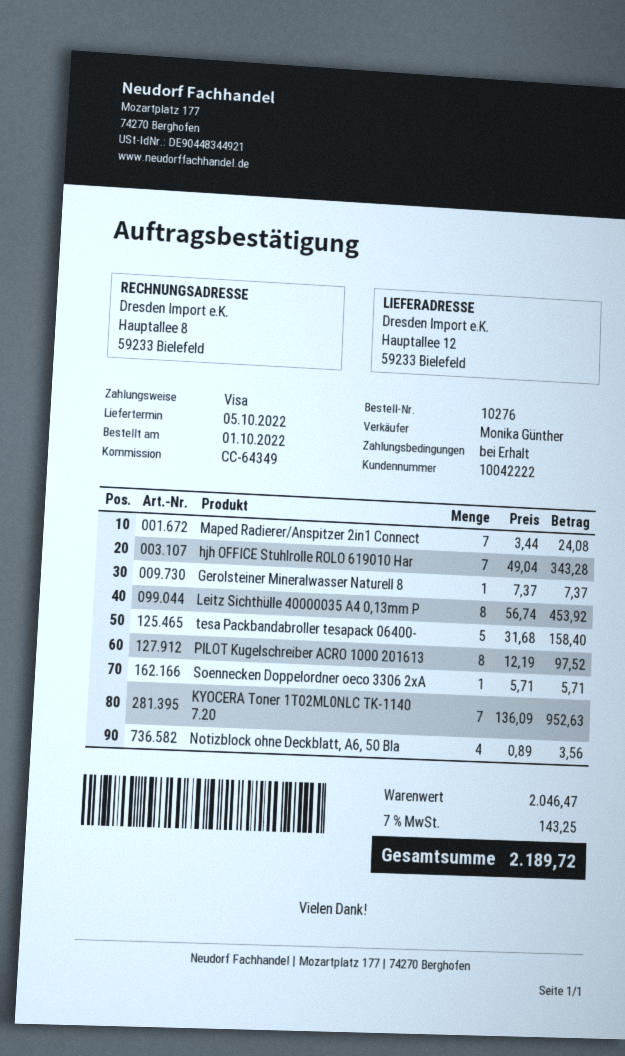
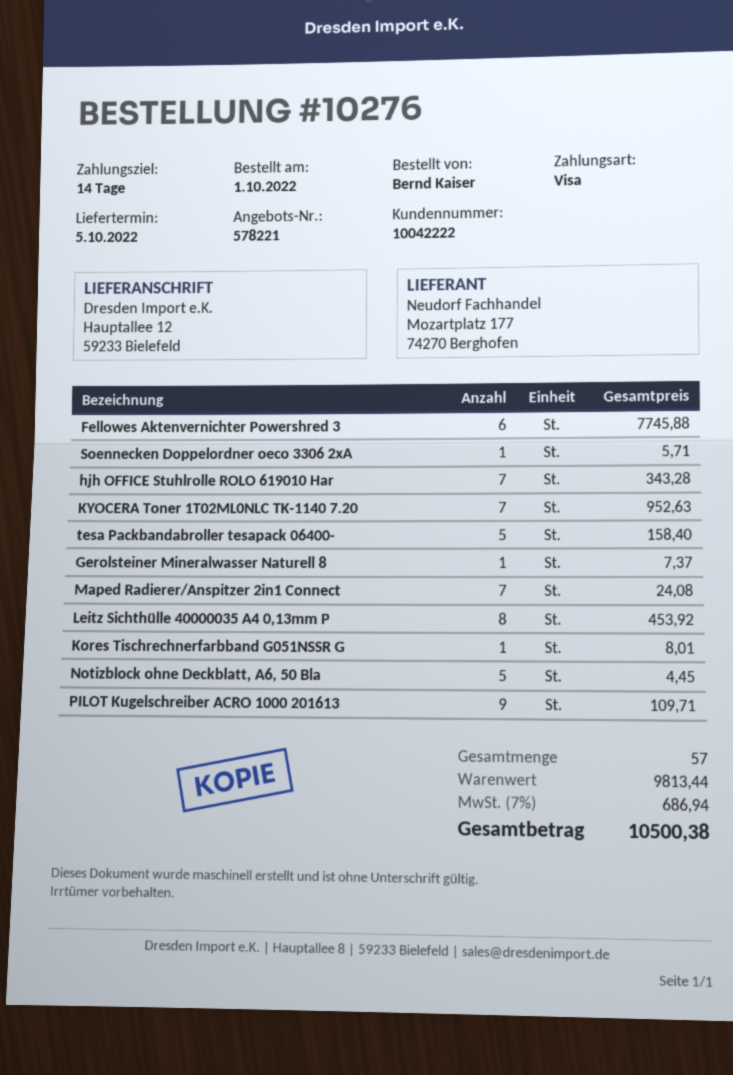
payment terms: on receipt -> 14 days
PILOT Kugelschreiber ACRO 1000 201613: 8 for 97.52 -> 9 for 109.71
Notizblock ohne Deckblatt, A6, 50 Bla: 4 for 3.56 -> 5 for 4.45
Fellowes Aktenvernichter Powershred 3: none -> 6 for 7745.88
Kores Tischrechnerfarbband G051NSSR G: none -> 1 for 8.01
subtotal: 2046.47 -> 9813.44
tax: 7% = 143.25 -> 7% = 686.94
total: 2189.72 -> 10500.38

